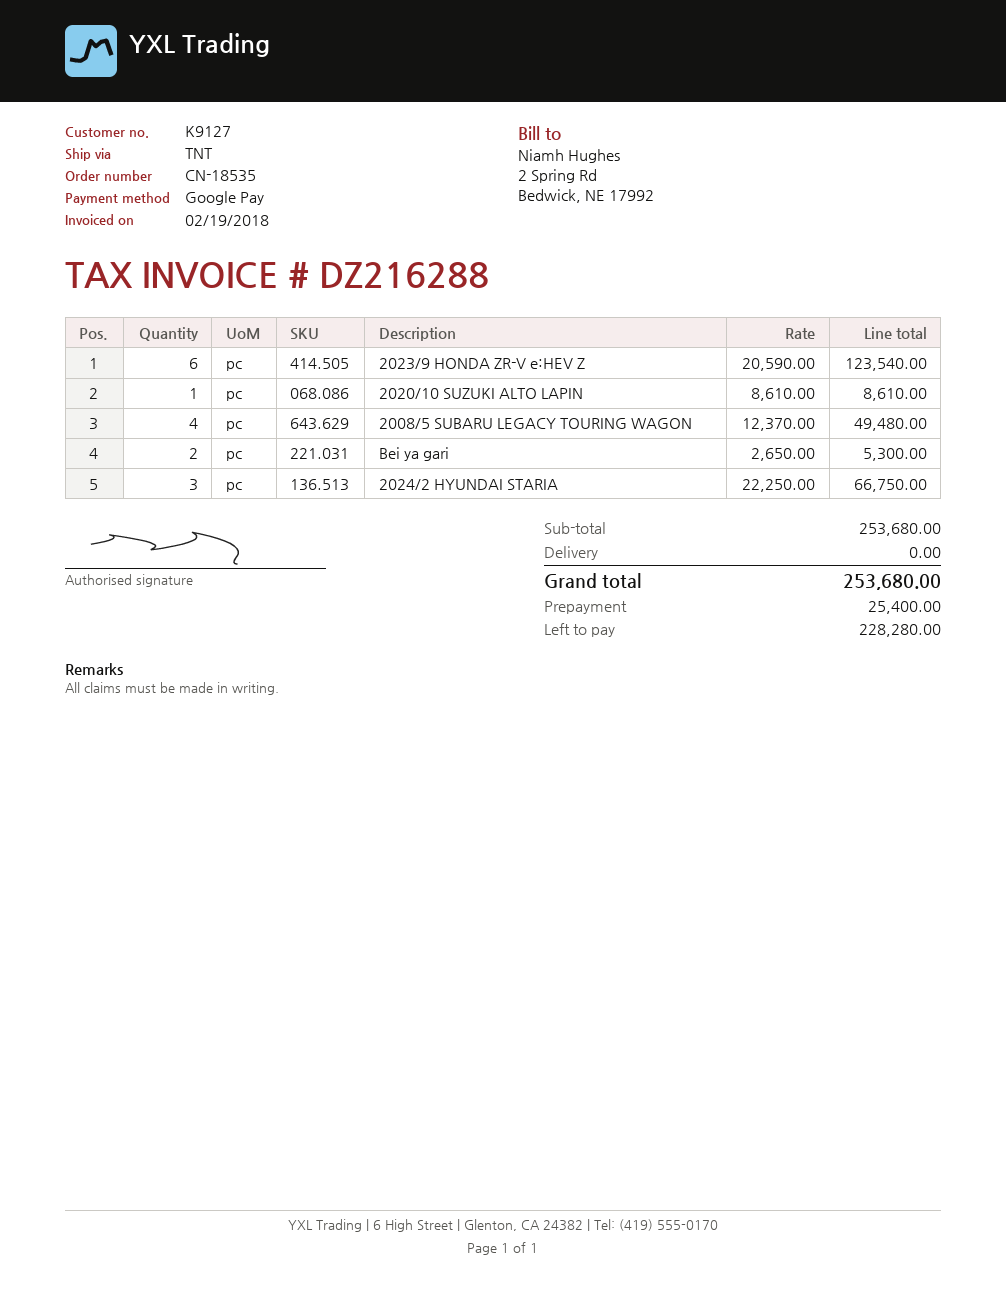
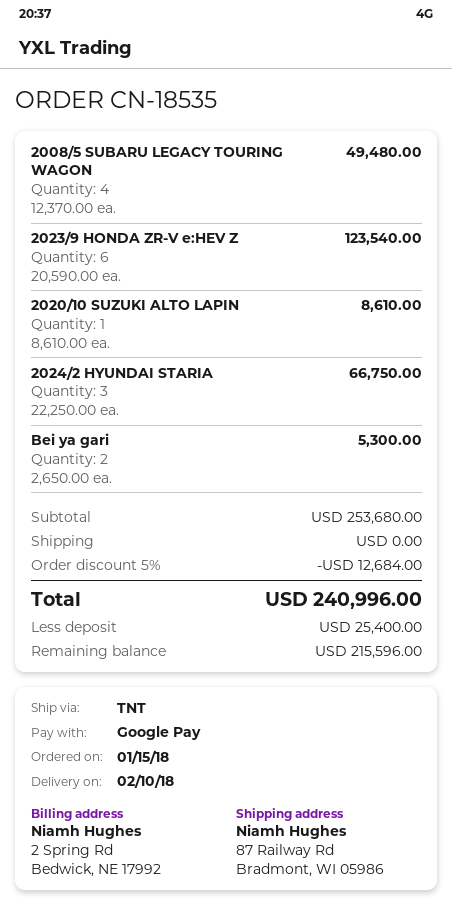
discount: none -> 5% = 12684.00
total: 253680.00 -> 240996.00
balance: 228280.00 -> 215596.00

